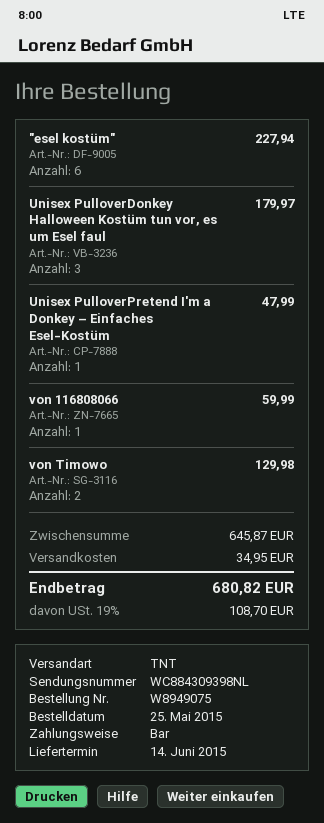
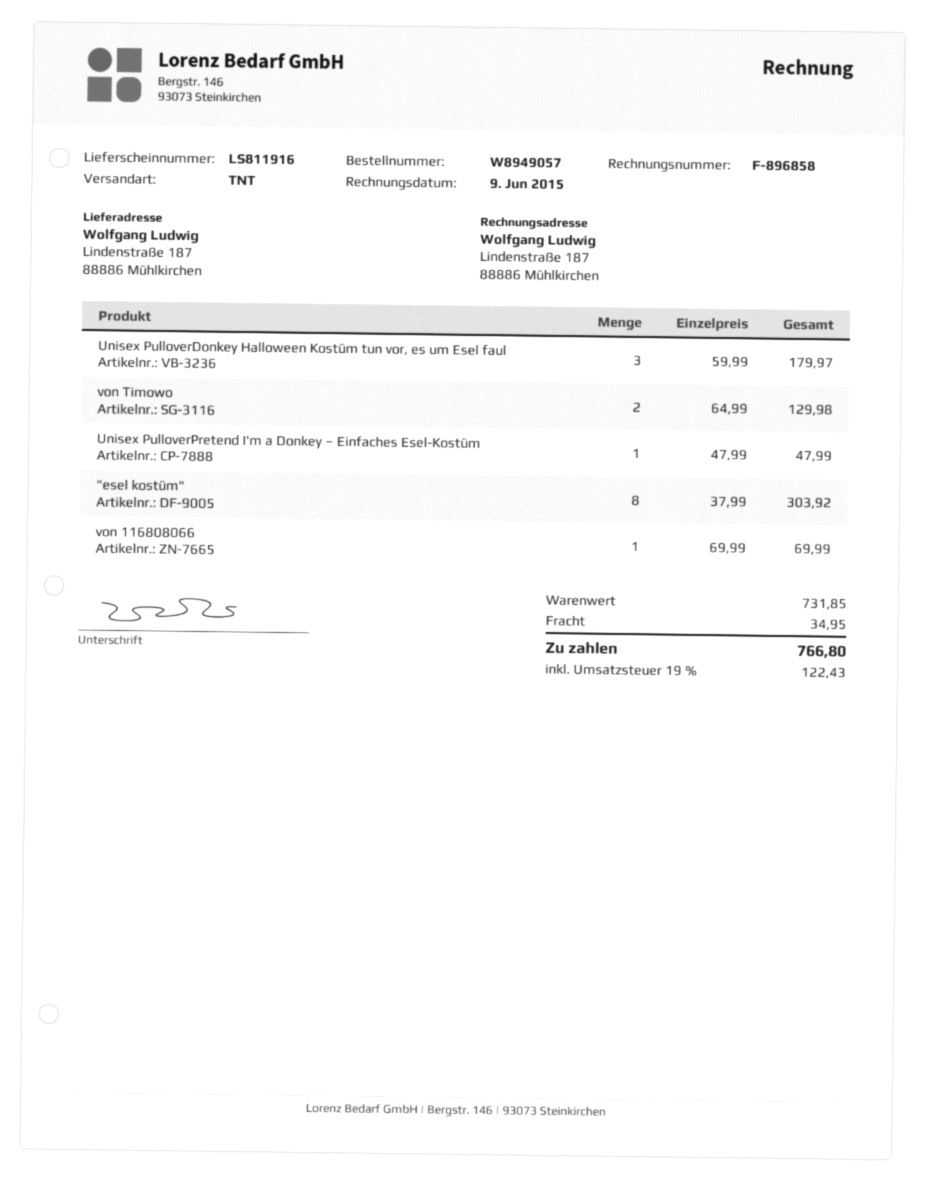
order number: W8949075 -> W8949057
"esel kostüm": 6 for 227.94 -> 8 for 303.92
von 116808066: 1 for 59.99 -> 1 for 69.99
subtotal: 645.87 -> 731.85
tax: 19% = 108.70 -> 19% = 122.43
total: 680.82 -> 766.80

